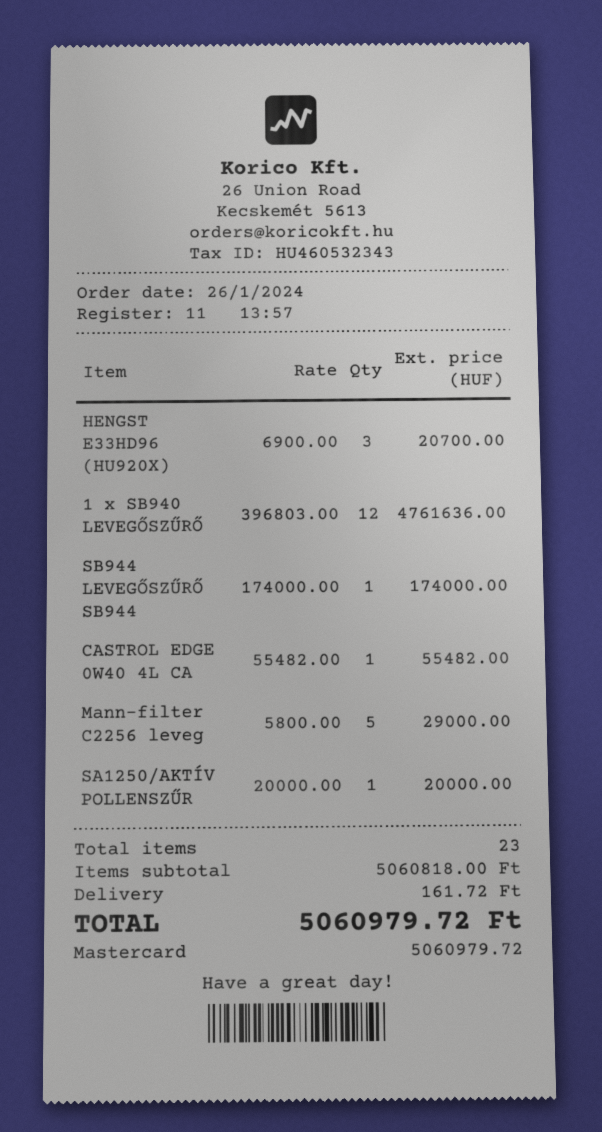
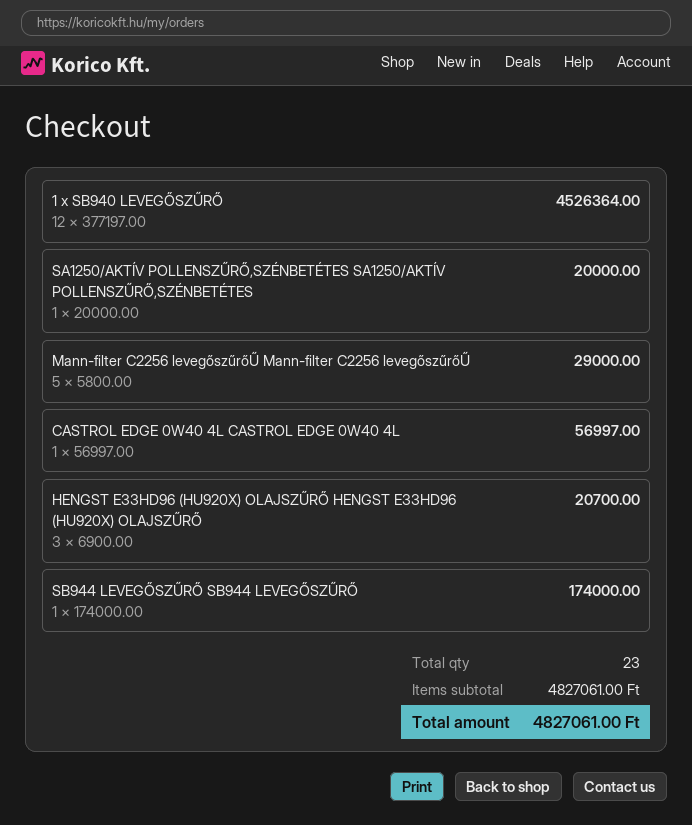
1 x SB940 LEVEGŐSZŰRŐ: 12 x 396803.00 = 4761636.00 -> 12 x 377197.00 = 4526364.00
CASTROL EDGE 0W40 4L CA: 1 x 55482.00 = 55482.00 -> 1 x 56997.00 = 56997.00
subtotal: 5060818.00 -> 4827061.00
shipping: 161.72 -> none
total: 5060979.72 -> 4827061.00

